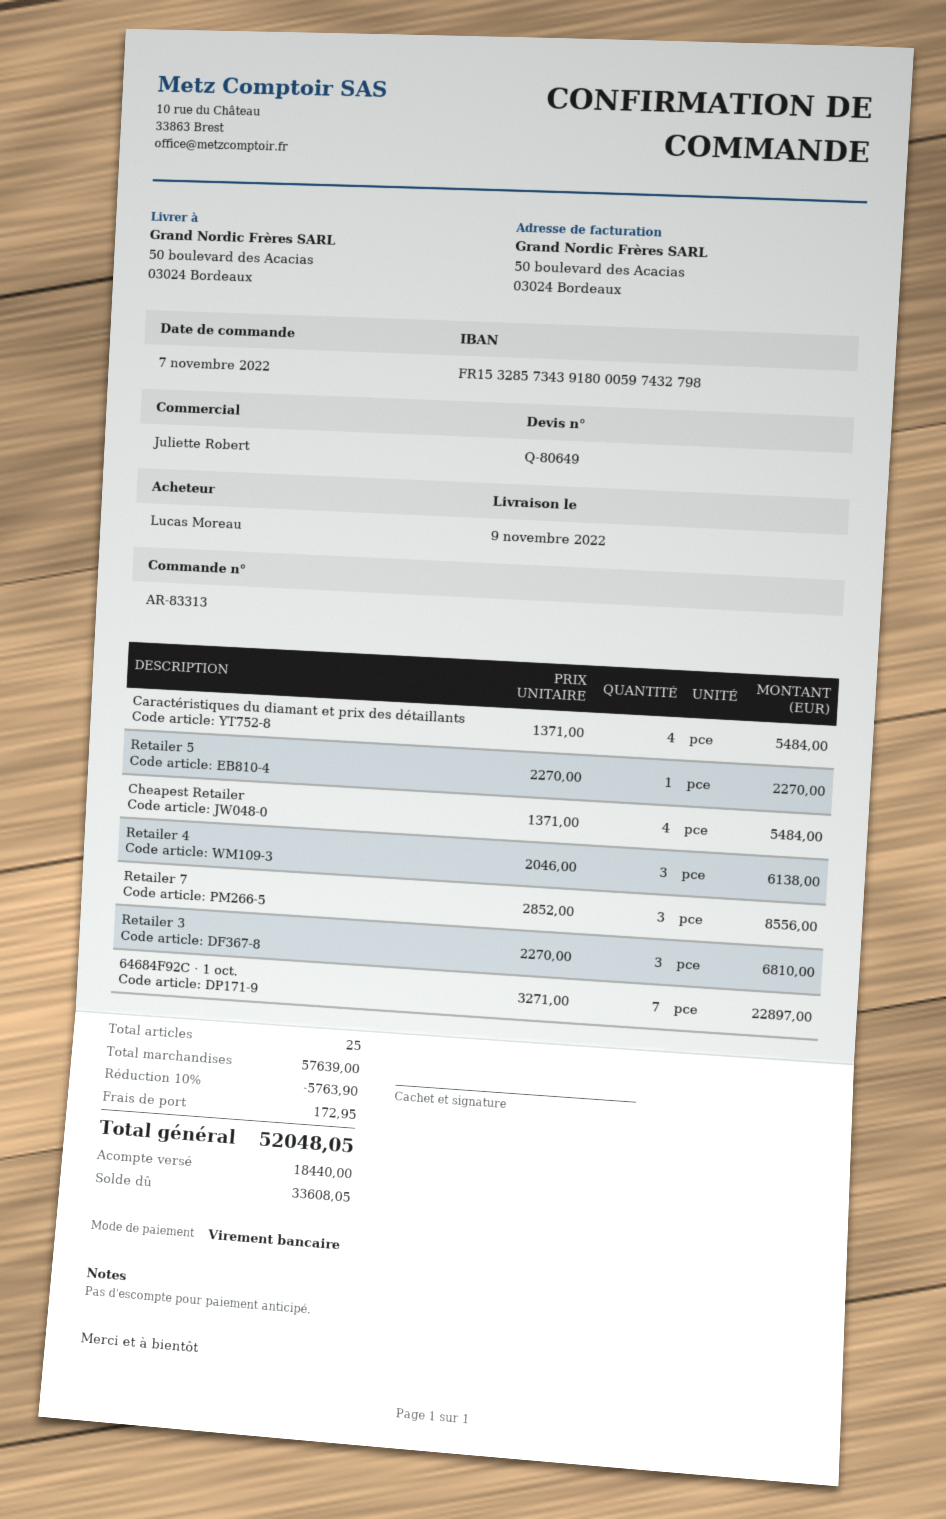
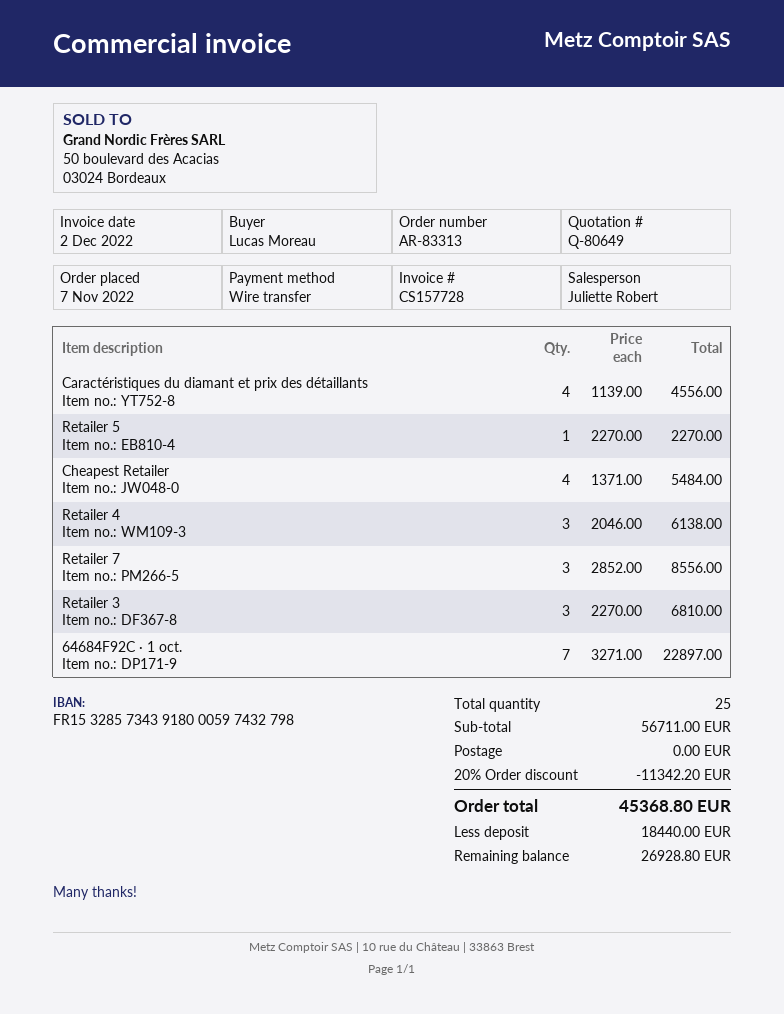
Caractéristiques du diamant et prix des détaillants: 4 x 1371.00 = 5484.00 -> 4 x 1139.00 = 4556.00
subtotal: 57639.00 -> 56711.00
discount: 10% = 5763.90 -> 20% = 11342.20
shipping: 172.95 -> 0.00
total: 52048.05 -> 45368.80
balance: 33608.05 -> 26928.80

